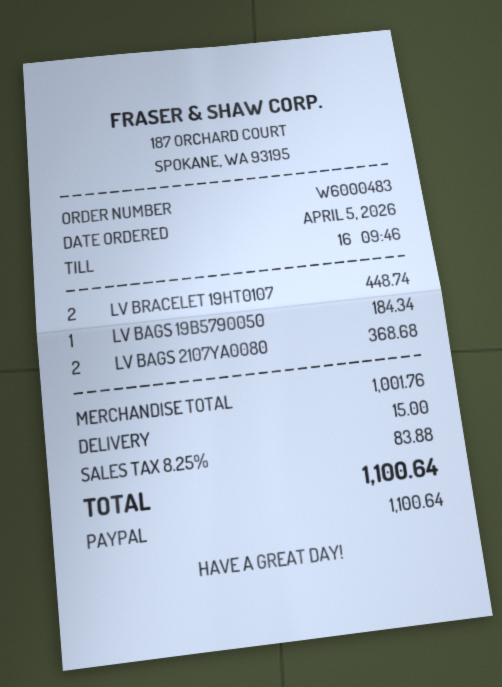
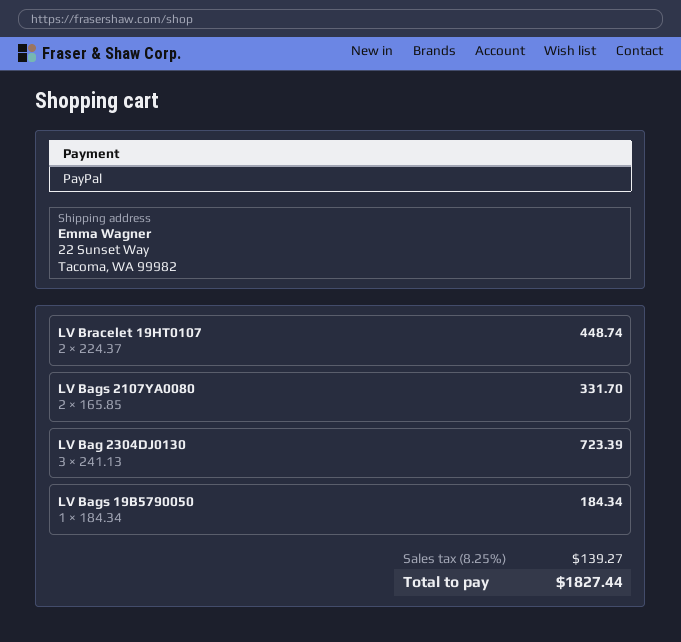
LV BAGS 2107YA0080: 2 for 368.68 -> 2 for 331.70
LV Bag 2304DJ0130: none -> 3 for 723.39
shipping: 15.00 -> none
tax: 8.25% = 83.88 -> 8.25% = 139.27
total: 1100.64 -> 1827.44

